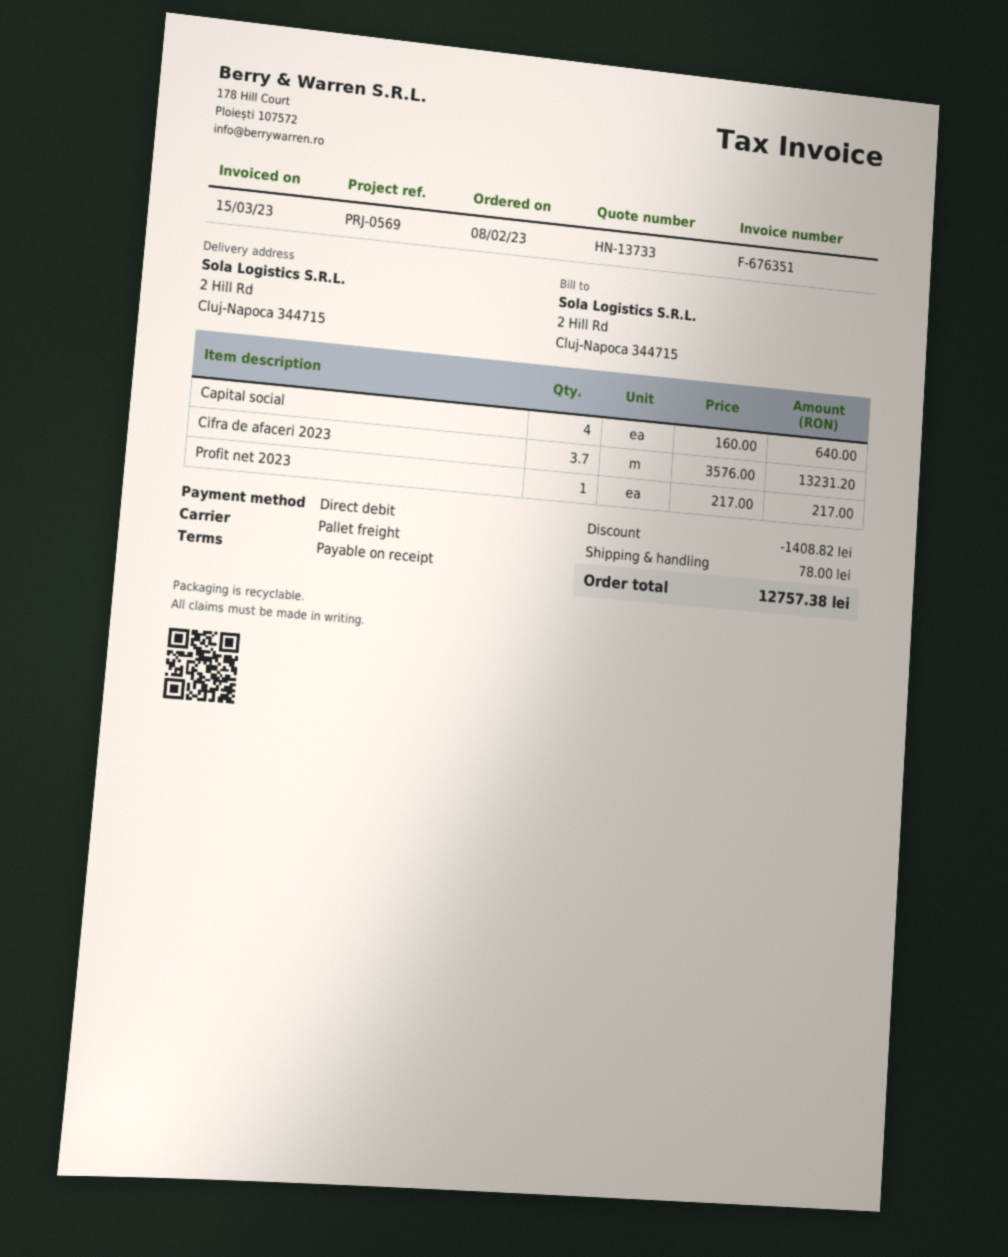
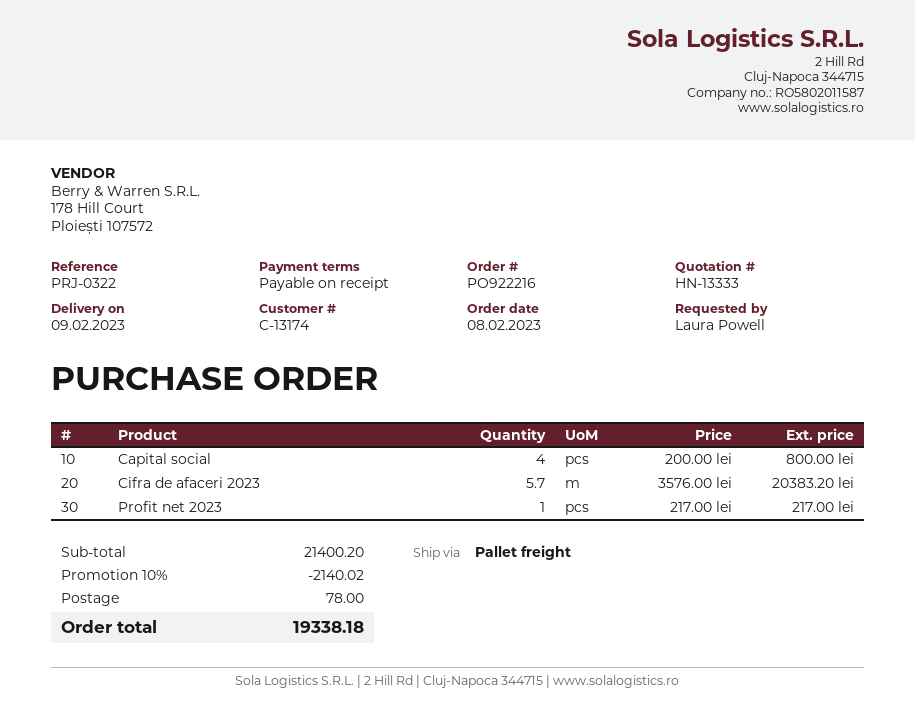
quote number: HN-13733 -> HN-13333
reference: PRJ-0569 -> PRJ-0322
Capital social: 4 x 160.00 = 640.00 -> 4 x 200.00 = 800.00
Cifra de afaceri 2023: 3.7 x 3576.00 = 13231.20 -> 5.7 x 3576.00 = 20383.20
discount: 1408.82 -> 2140.02
total: 12757.38 -> 19338.18

